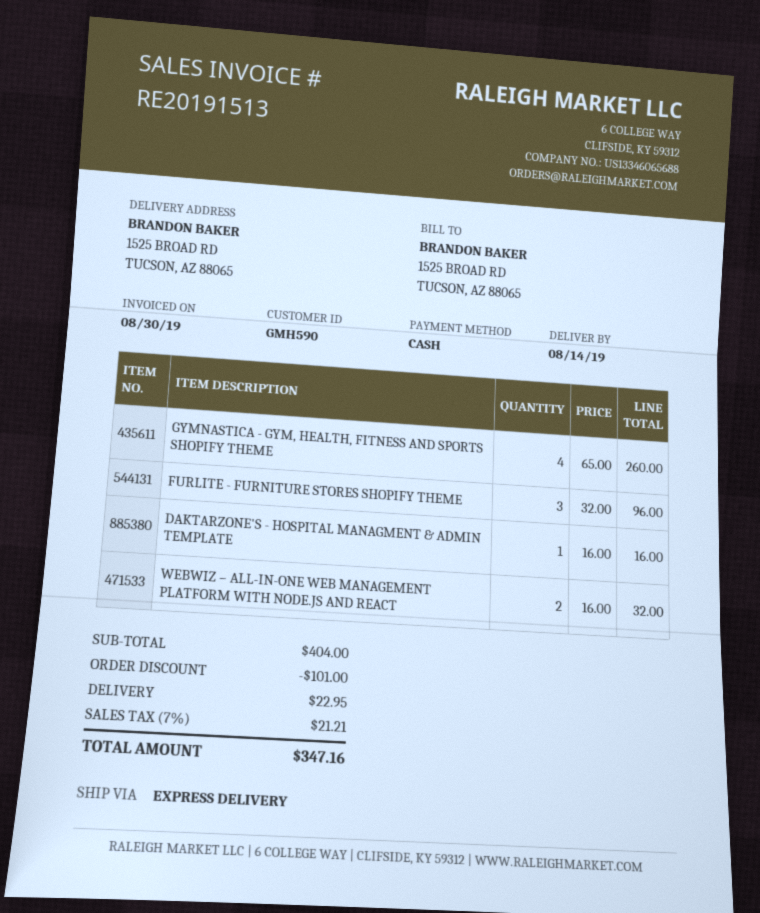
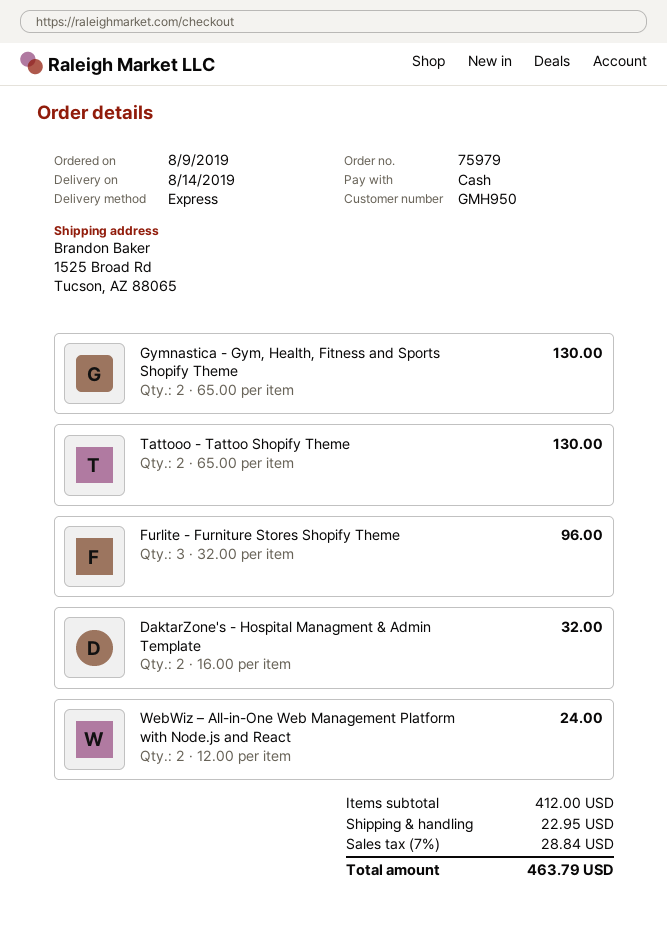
customer number: GMH590 -> GMH950
GYMNASTICA - GYM, HEALTH, FITNESS AND SPORTS SHOPIFY THEME: 4 x 65.00 = 260.00 -> 2 x 65.00 = 130.00
DAKTARZONE'S - HOSPITAL MANAGMENT & ADMIN TEMPLATE: 1 x 16.00 = 16.00 -> 2 x 16.00 = 32.00
WEBWIZ – ALL-IN-ONE WEB MANAGEMENT PLATFORM WITH NODE.JS AND REACT: 2 x 16.00 = 32.00 -> 2 x 12.00 = 24.00
Tattooo - Tattoo Shopify Theme: none -> 2 x 65.00 = 130.00
subtotal: 404.00 -> 412.00
discount: 101.00 -> none
tax: 7% = 21.21 -> 7% = 28.84
total: 347.16 -> 463.79

